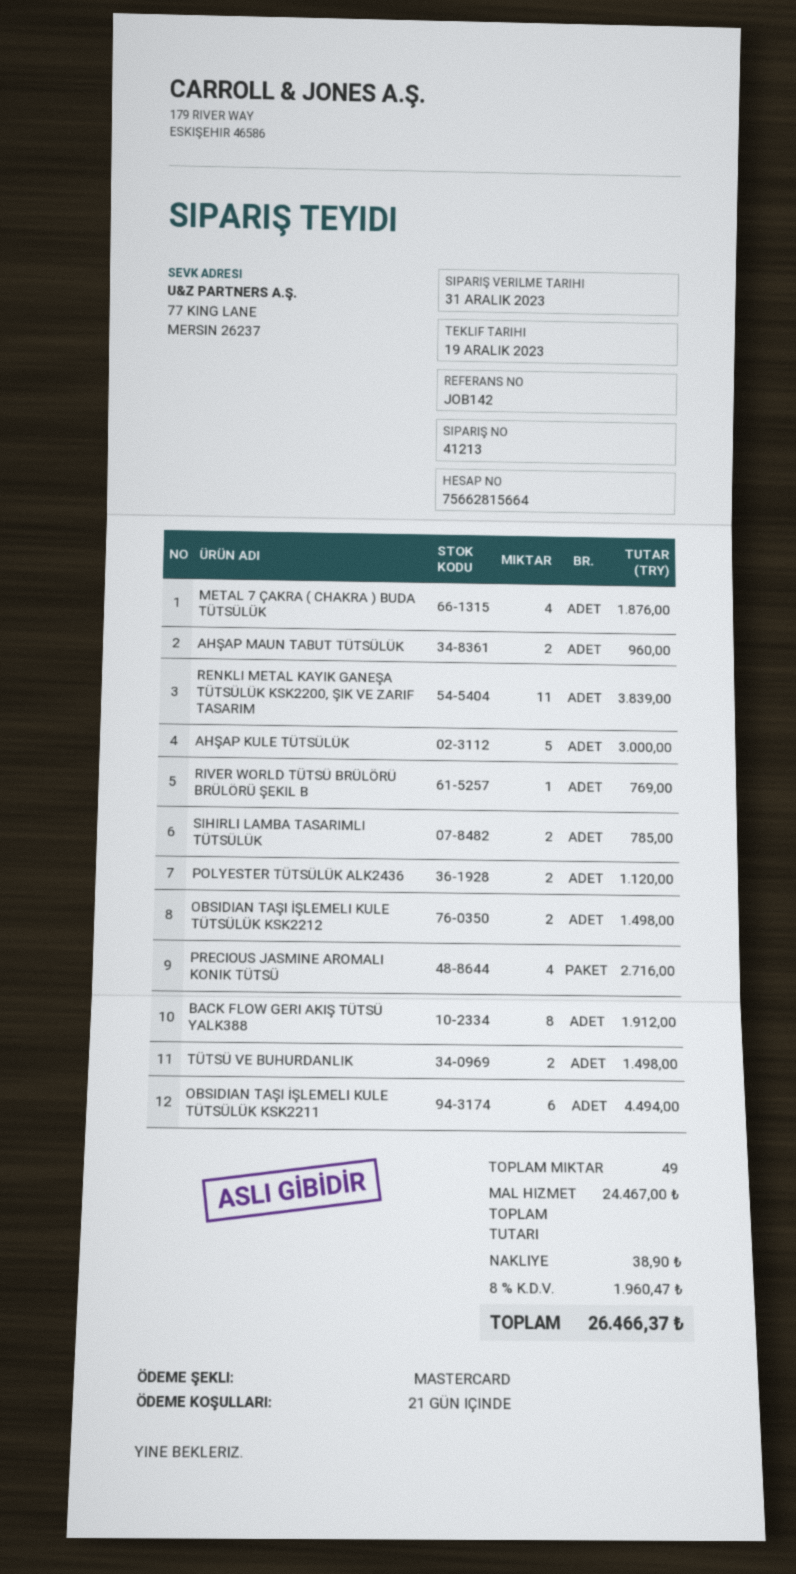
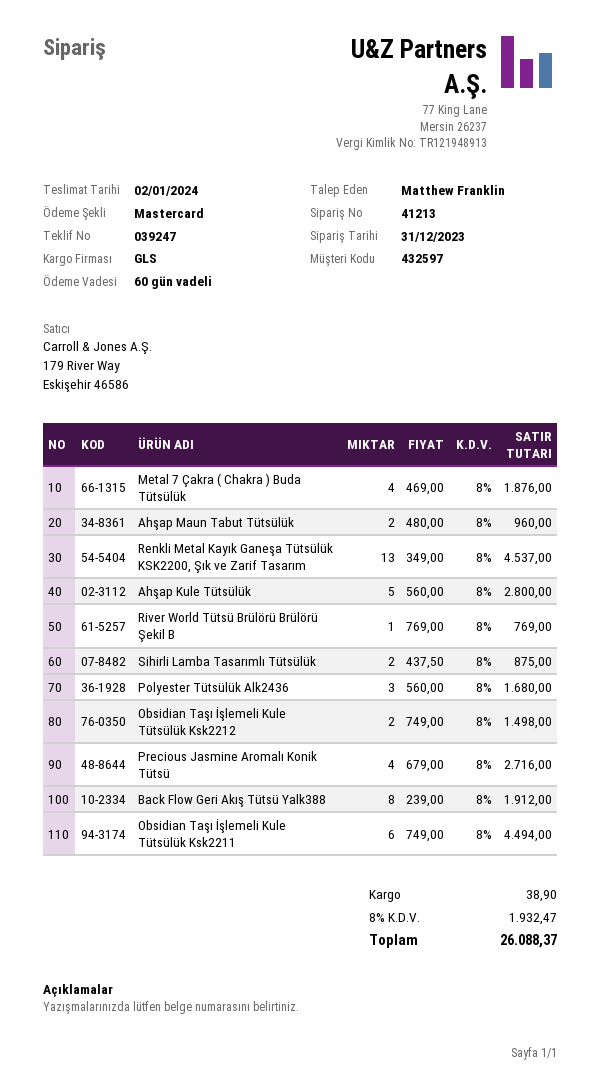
payment terms: 21 days -> 60 days
RENKLI METAL KAYIK GANEŞA TÜTSÜLÜK KSK2200, ŞIK VE ZARIF TASARIM: 11 for 3839.00 -> 13 for 4537.00
AHŞAP KULE TÜTSÜLÜK: 5 for 3000.00 -> 5 for 2800.00
SIHIRLI LAMBA TASARIMLI TÜTSÜLÜK: 2 for 785.00 -> 2 for 875.00
POLYESTER TÜTSÜLÜK ALK2436: 2 for 1120.00 -> 3 for 1680.00
TÜTSÜ VE BUHURDANLIK: 2 for 1498.00 -> none
tax: 8% = 1960.47 -> 8% = 1932.47
total: 26466.37 -> 26088.37

